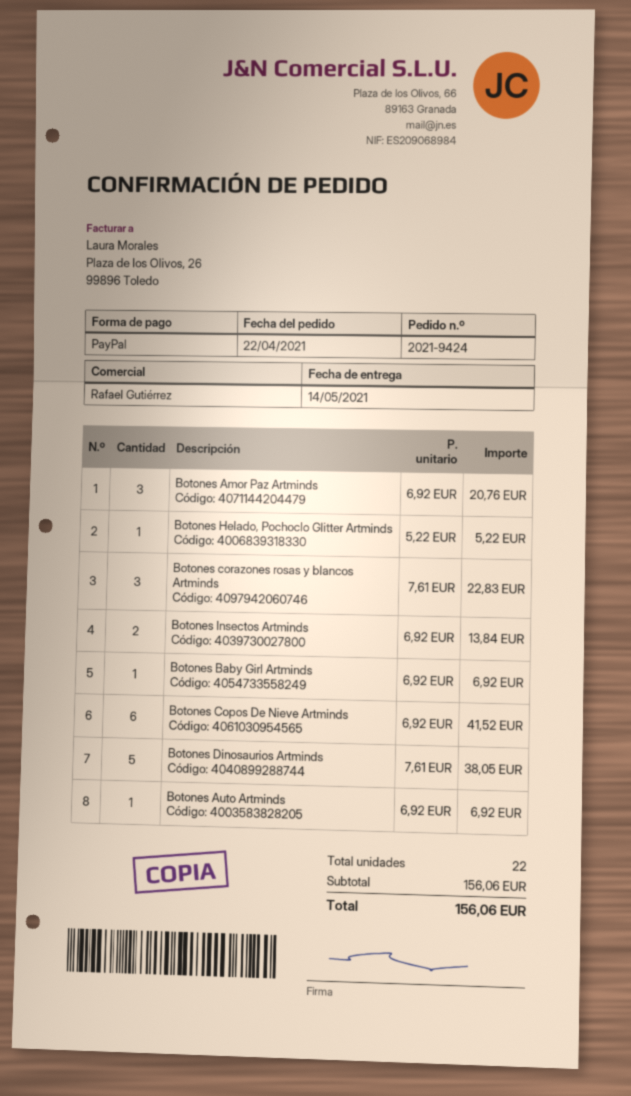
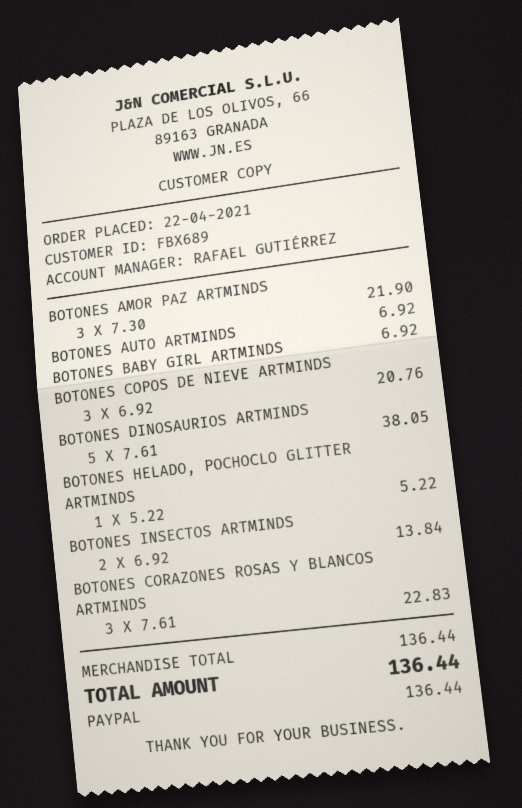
Botones Amor Paz Artminds: 3 x 6.92 = 20.76 -> 3 x 7.30 = 21.90
Botones Copos De Nieve Artminds: 6 x 6.92 = 41.52 -> 3 x 6.92 = 20.76
subtotal: 156.06 -> 136.44
total: 156.06 -> 136.44

